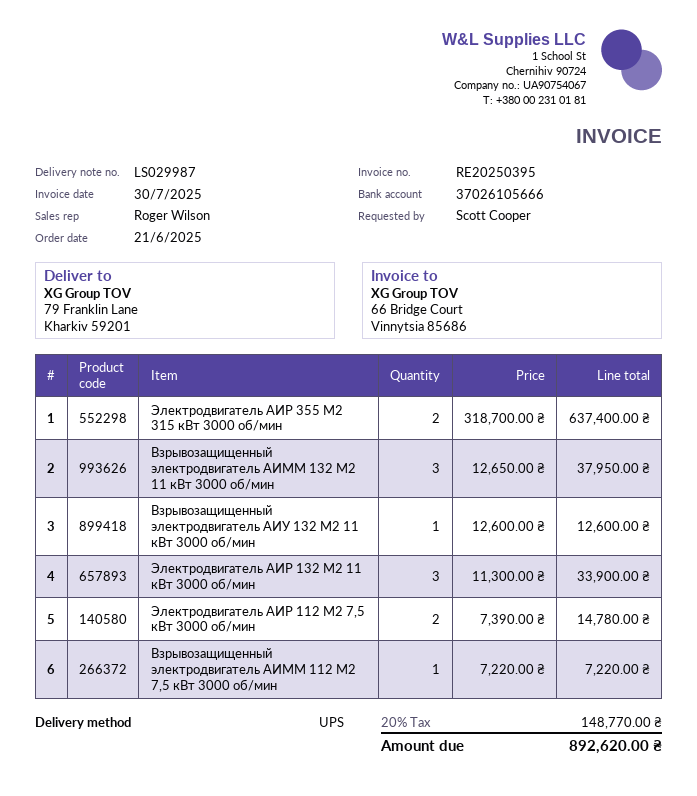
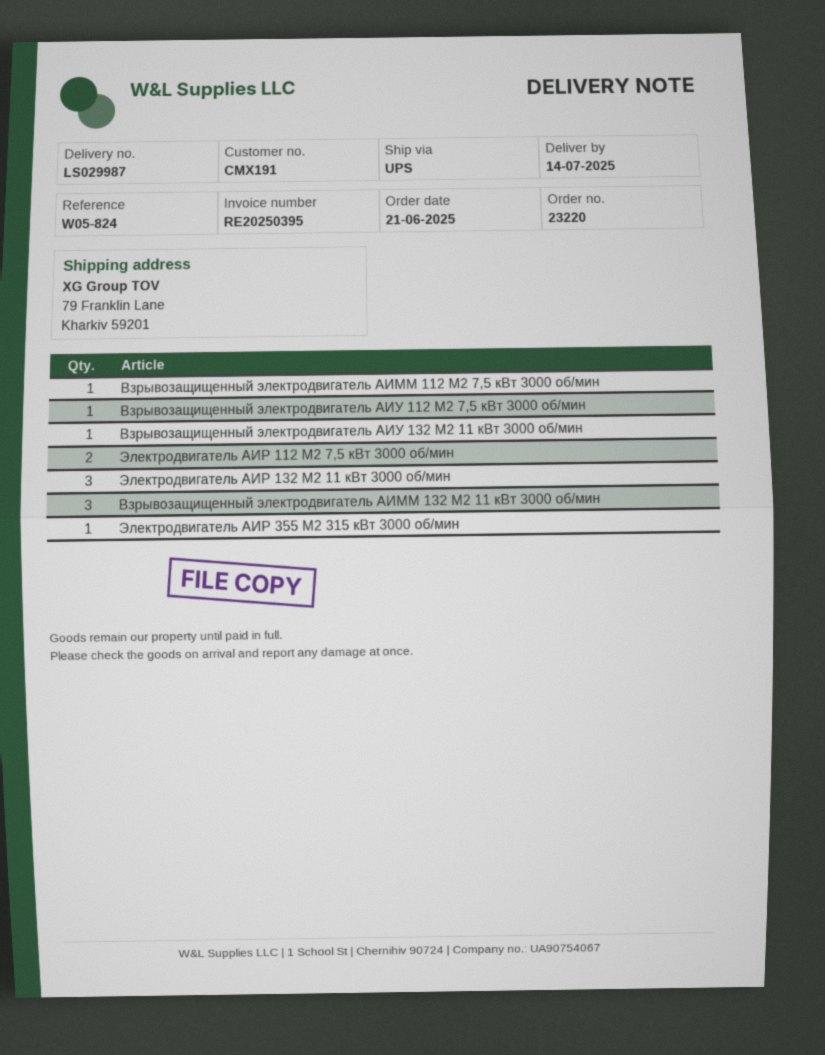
Электродвигатель АИР 355 M2 315 кВт 3000 об/мин: 2 -> 1
Взрывозащищенный электродвигатель АИУ 112 М2 7,5 кВт 3000 об/мин: none -> 1

